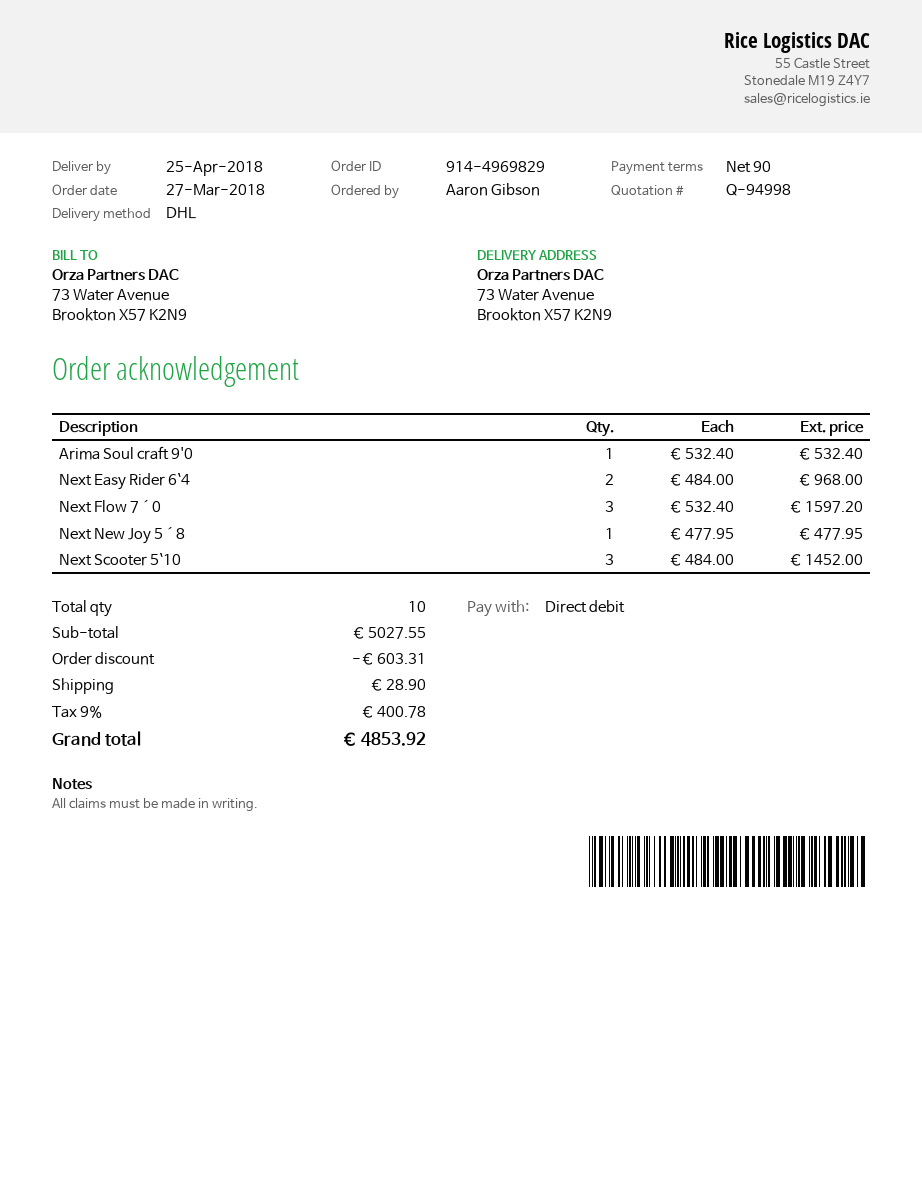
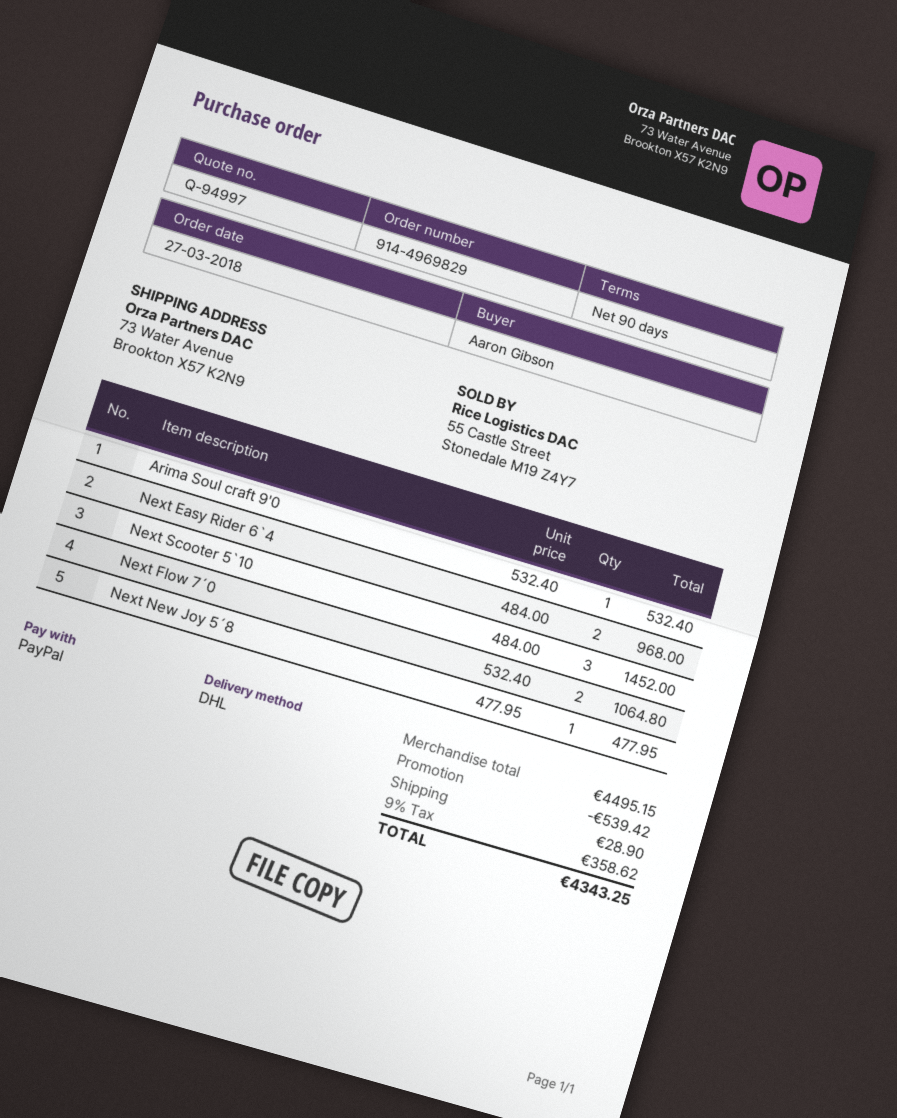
quote number: Q-94998 -> Q-94997
payment method: direct debit -> PayPal
Next Flow 7´0: 3 x 532.40 = 1597.20 -> 2 x 532.40 = 1064.80
subtotal: 5027.55 -> 4495.15
discount: 603.31 -> 539.42
tax: 9% = 400.78 -> 9% = 358.62
total: 4853.92 -> 4343.25

